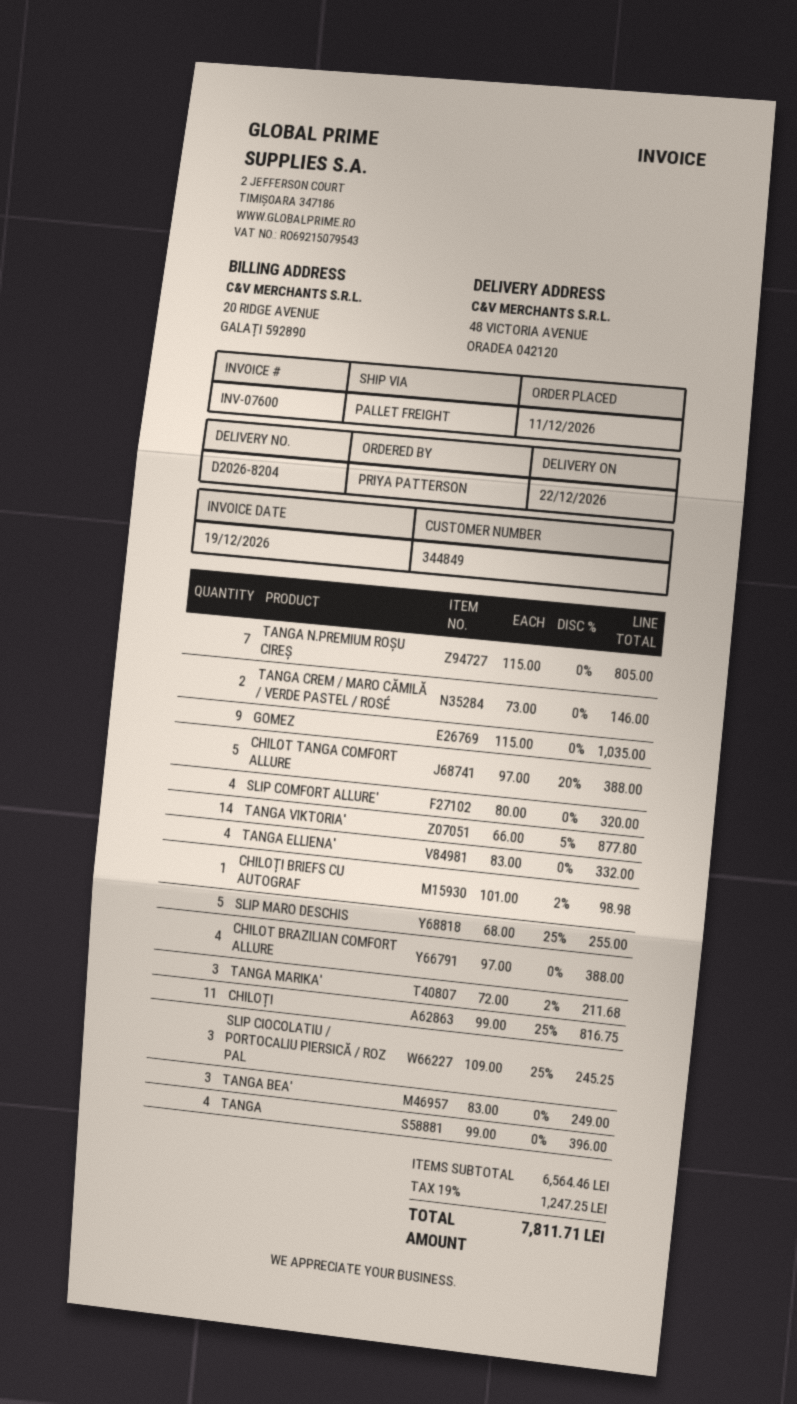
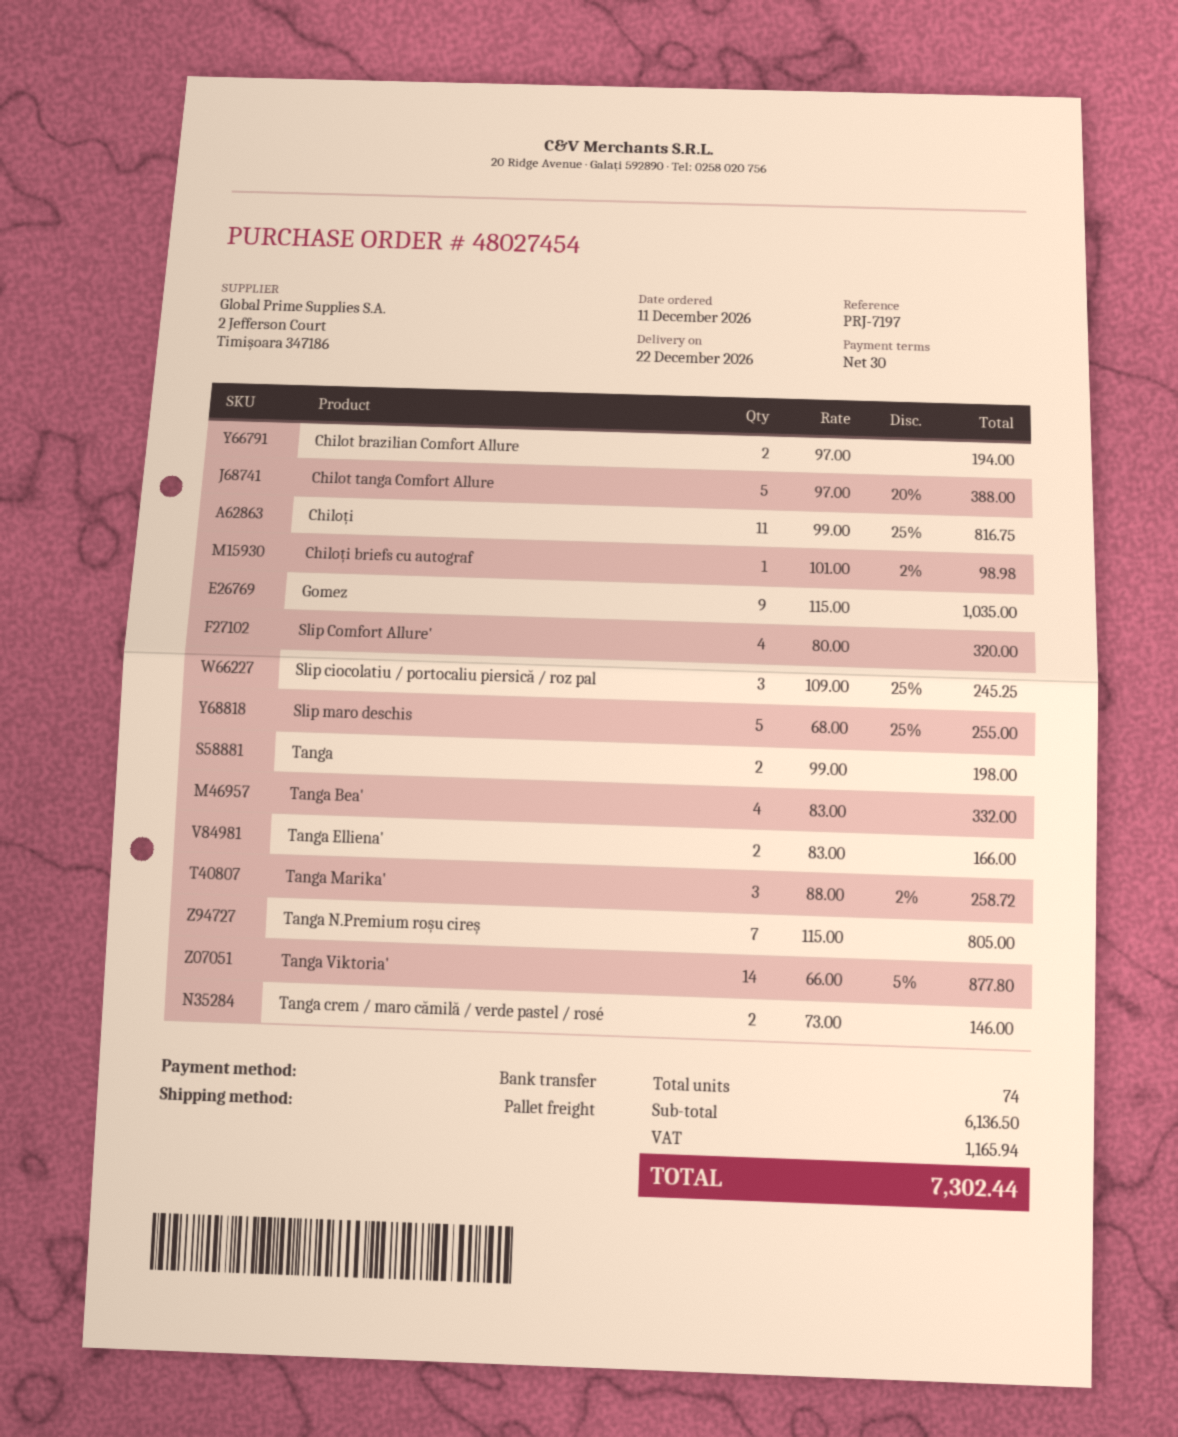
TANGA ELLIENA': 4 x 83.00 = 332.00 -> 2 x 83.00 = 166.00
CHILOT BRAZILIAN COMFORT ALLURE: 4 x 97.00 = 388.00 -> 2 x 97.00 = 194.00
TANGA MARIKA': 3 x 72.00 - 2% = 211.68 -> 3 x 88.00 - 2% = 258.72
TANGA BEA': 3 x 83.00 = 249.00 -> 4 x 83.00 = 332.00
TANGA: 4 x 99.00 = 396.00 -> 2 x 99.00 = 198.00
subtotal: 6564.46 -> 6136.50
tax: 1247.25 -> 1165.94
total: 7811.71 -> 7302.44

